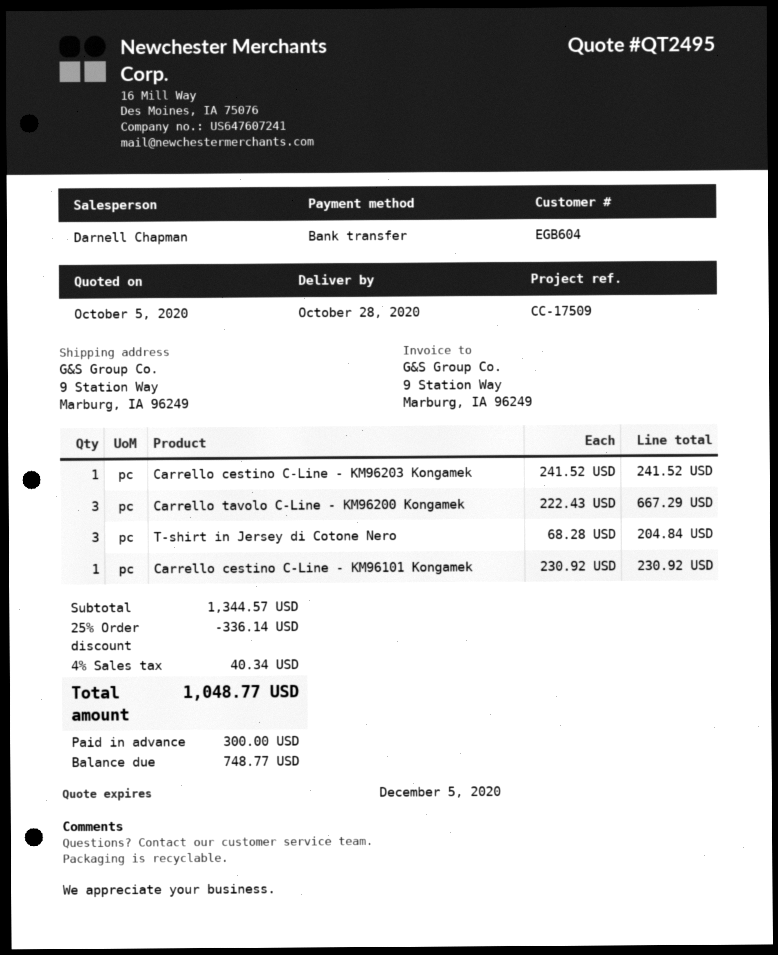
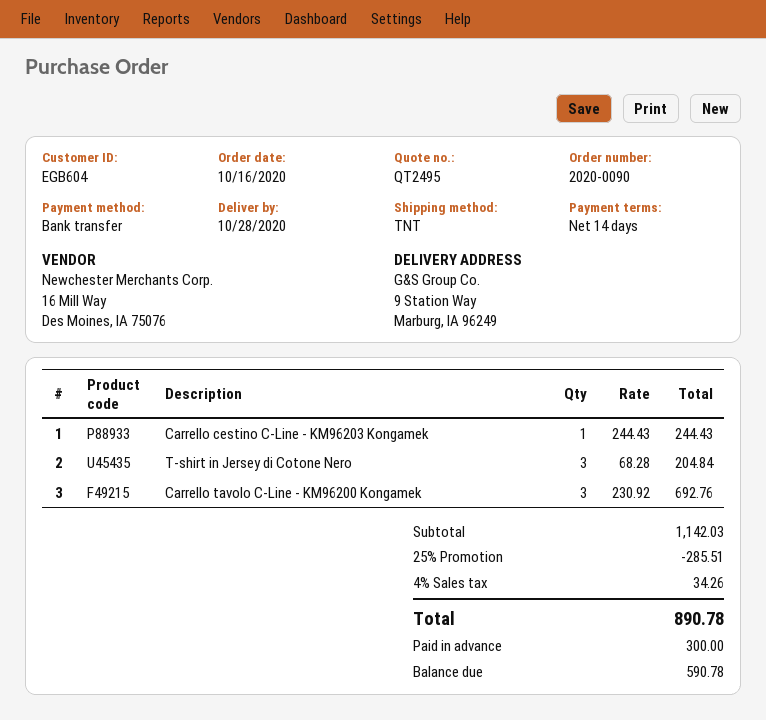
Carrello cestino C-Line - KM96203 Kongamek: 1 x 241.52 = 241.52 -> 1 x 244.43 = 244.43
Carrello tavolo C-Line - KM96200 Kongamek: 3 x 222.43 = 667.29 -> 3 x 230.92 = 692.76
Carrello cestino C-Line - KM96101 Kongamek: 1 x 230.92 = 230.92 -> none
subtotal: 1344.57 -> 1142.03
discount: 25% = 336.14 -> 25% = 285.51
tax: 4% = 40.34 -> 4% = 34.26
total: 1048.77 -> 890.78
balance: 748.77 -> 590.78

